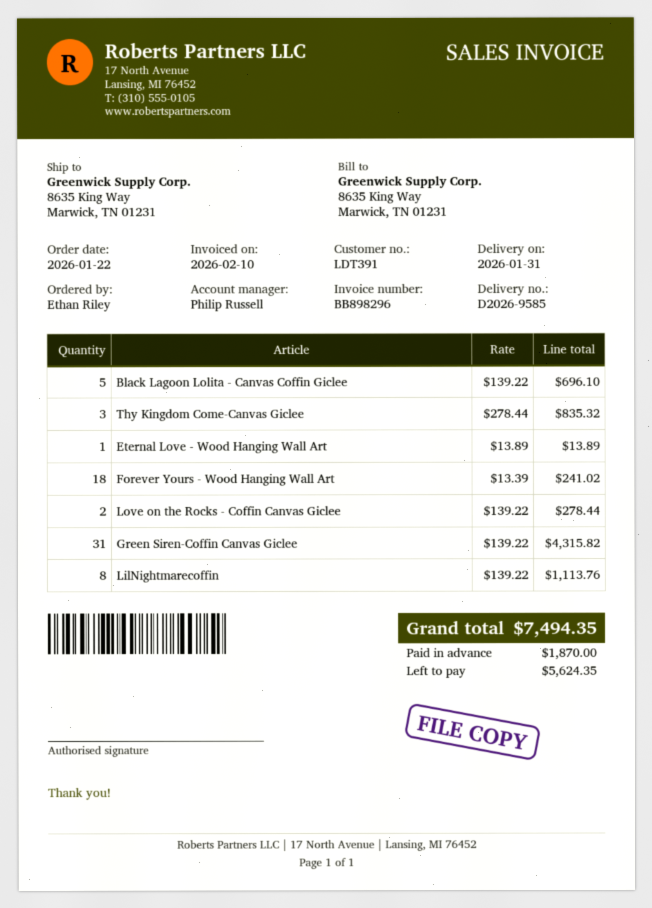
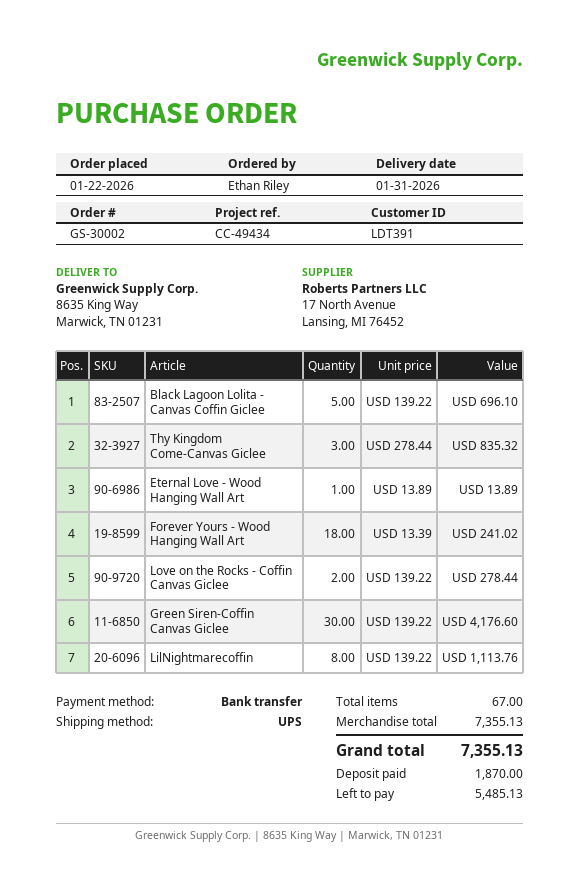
Green Siren-Coffin Canvas Giclee: 31 x 139.22 = 4315.82 -> 30 x 139.22 = 4176.60
total: 7494.35 -> 7355.13
balance: 5624.35 -> 5485.13

